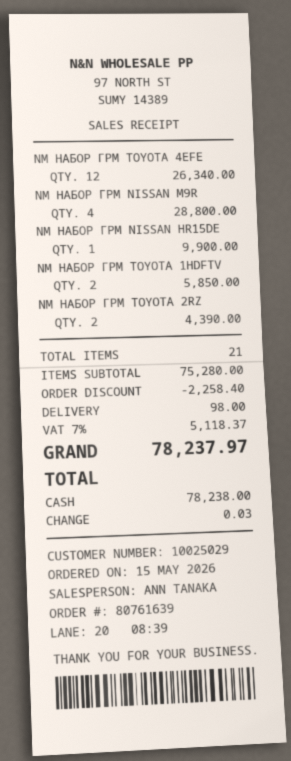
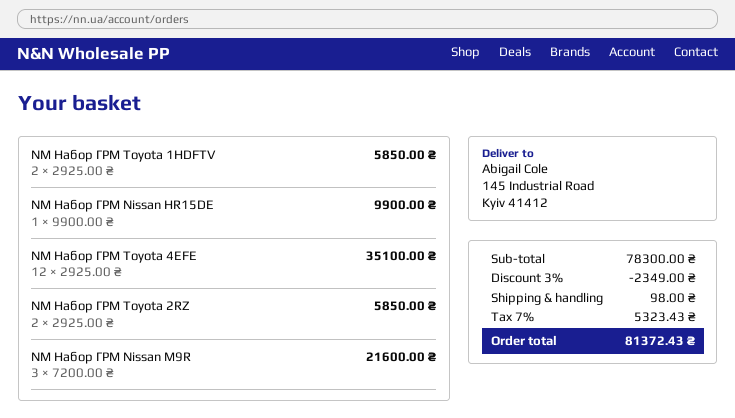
NM НАБОР ГРМ TOYOTA 4EFE: 12 for 26340.00 -> 12 for 35100.00
NM НАБОР ГРМ NISSAN M9R: 4 for 28800.00 -> 3 for 21600.00
NM НАБОР ГРМ TOYOTA 2RZ: 2 for 4390.00 -> 2 for 5850.00
subtotal: 75280.00 -> 78300.00
discount: 2258.40 -> 2349.00
tax: 7% = 5118.37 -> 7% = 5323.43
total: 78237.97 -> 81372.43

